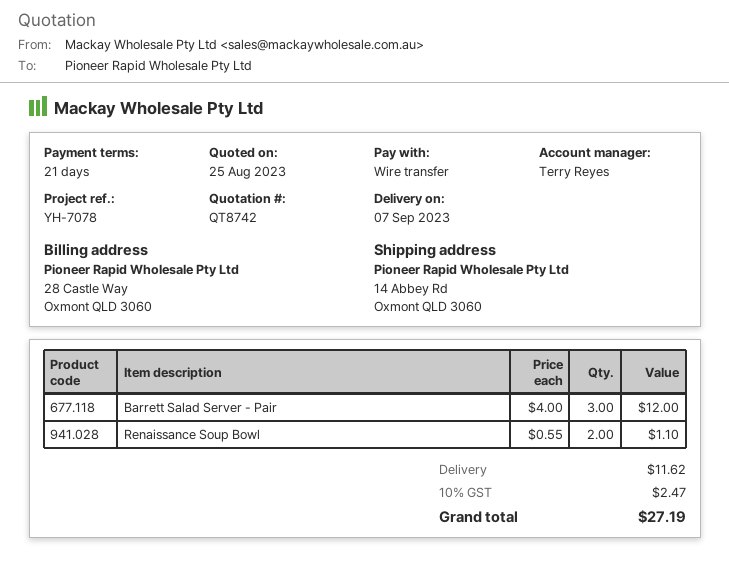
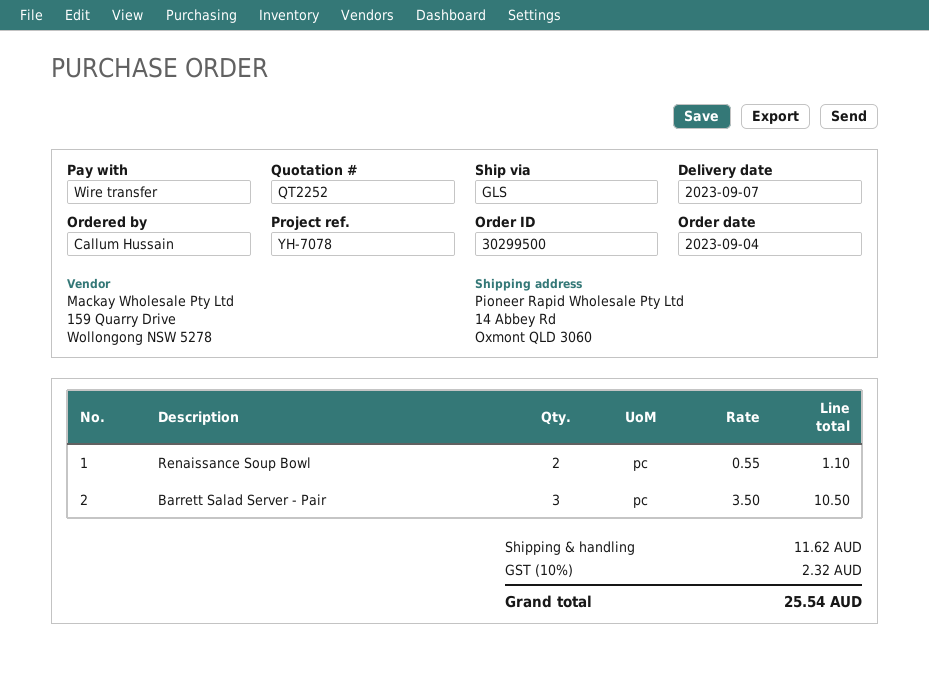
quote number: QT8742 -> QT2252
Barrett Salad Server - Pair: 3 x 4.00 = 12.00 -> 3 x 3.50 = 10.50
tax: 10% = 2.47 -> 10% = 2.32
total: 27.19 -> 25.54

